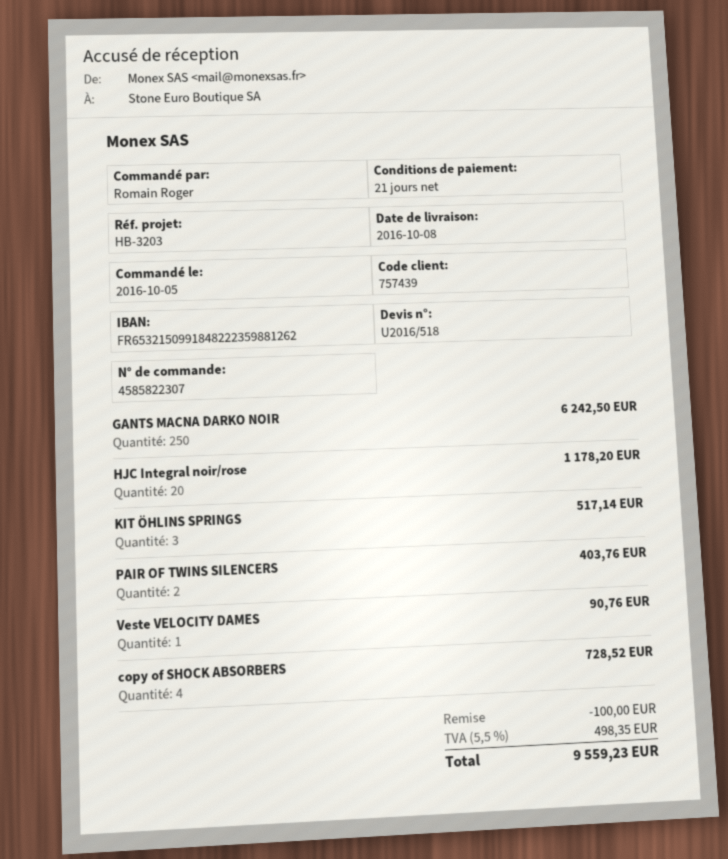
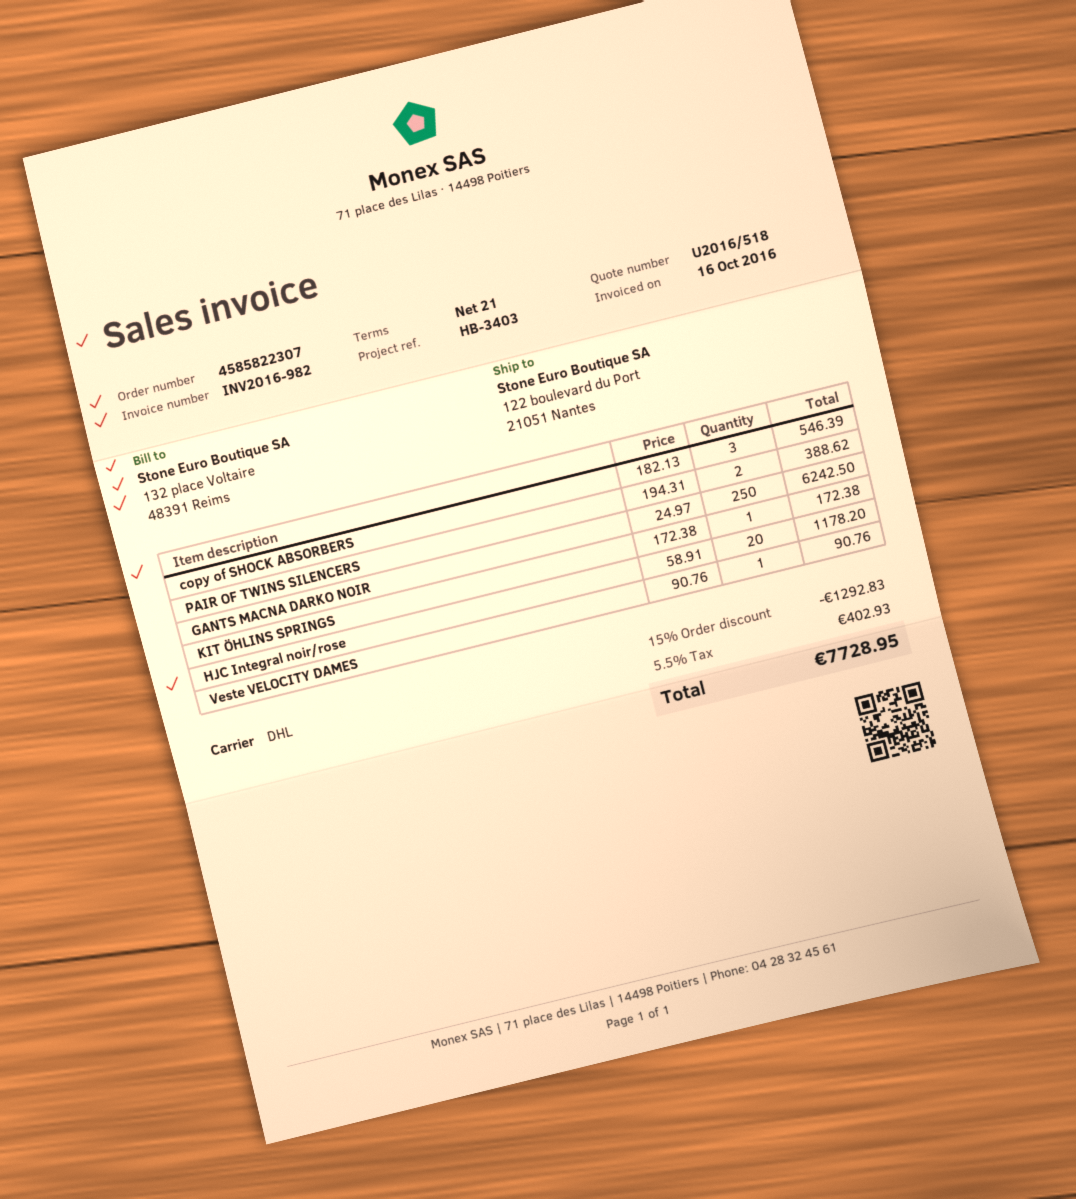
reference: HB-3203 -> HB-3403
KIT ÖHLINS SPRINGS: 3 for 517.14 -> 1 for 172.38
PAIR OF TWINS SILENCERS: 2 for 403.76 -> 2 for 388.62
copy of SHOCK ABSORBERS: 4 for 728.52 -> 3 for 546.39
discount: 100.00 -> 1292.83
tax: 5.5% = 498.35 -> 5.5% = 402.93
total: 9559.23 -> 7728.95

